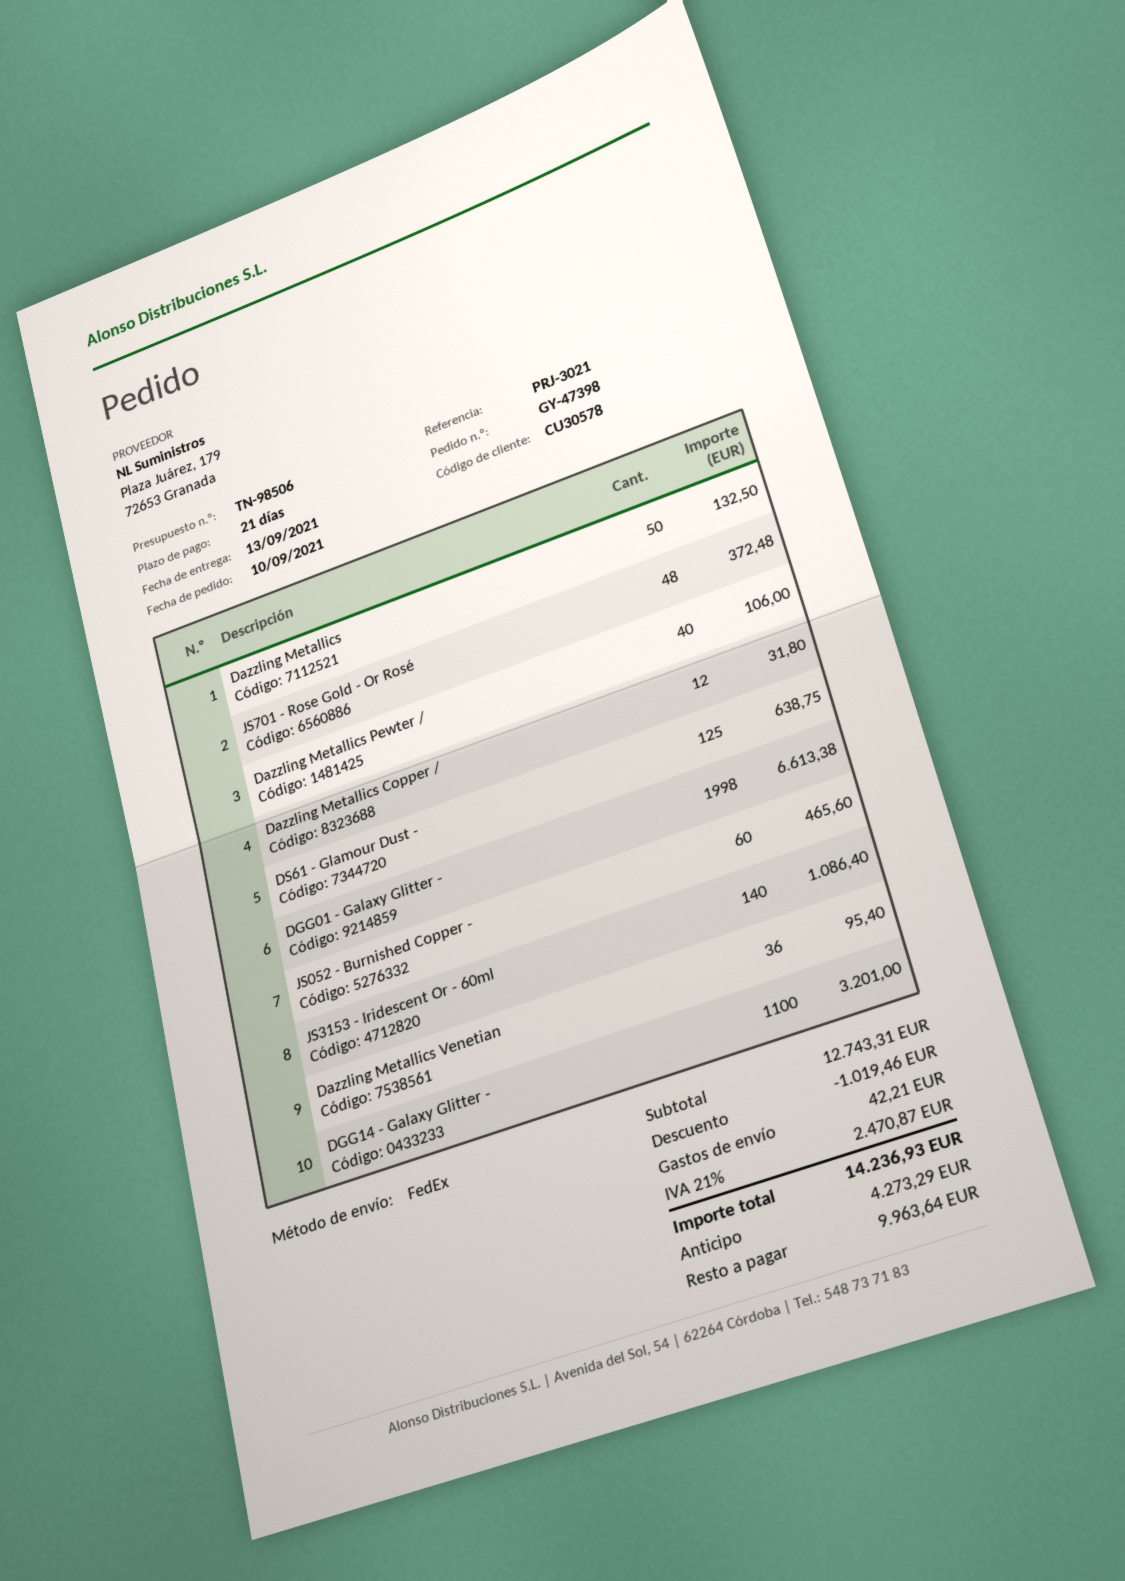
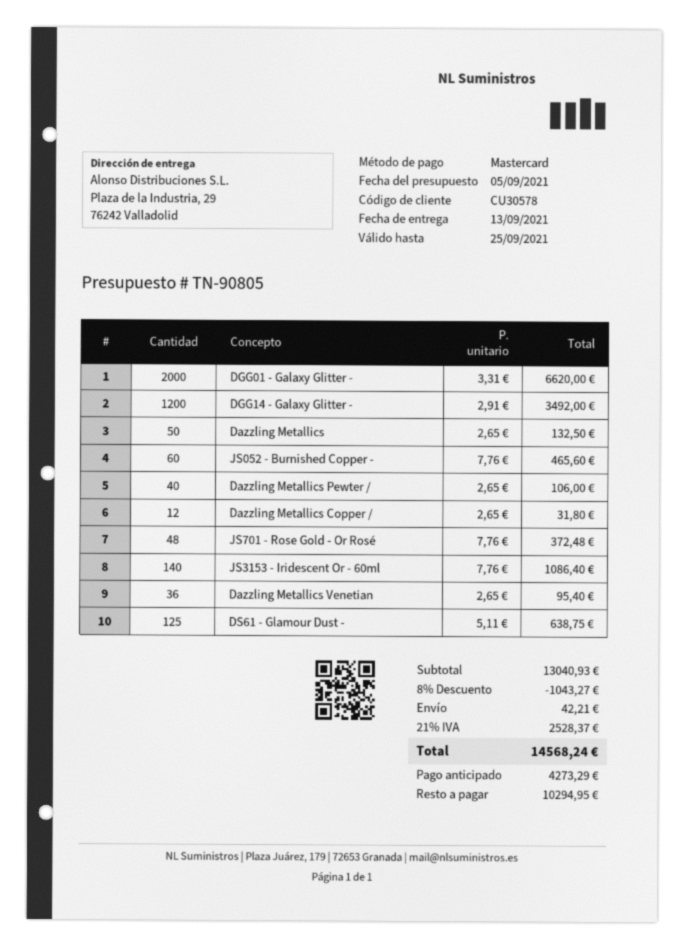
quote number: TN-98506 -> TN-90805
DGG01 - Galaxy Glitter -: 1998 for 6613.38 -> 2000 for 6620.00
DGG14 - Galaxy Glitter -: 1100 for 3201.00 -> 1200 for 3492.00
subtotal: 12743.31 -> 13040.93
discount: 1019.46 -> 1043.27
tax: 21% = 2470.87 -> 21% = 2528.37
total: 14236.93 -> 14568.24
balance: 9963.64 -> 10294.95

